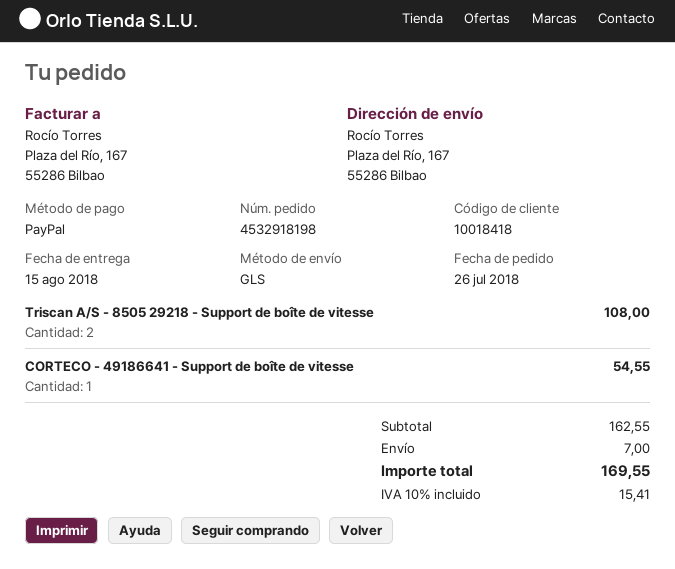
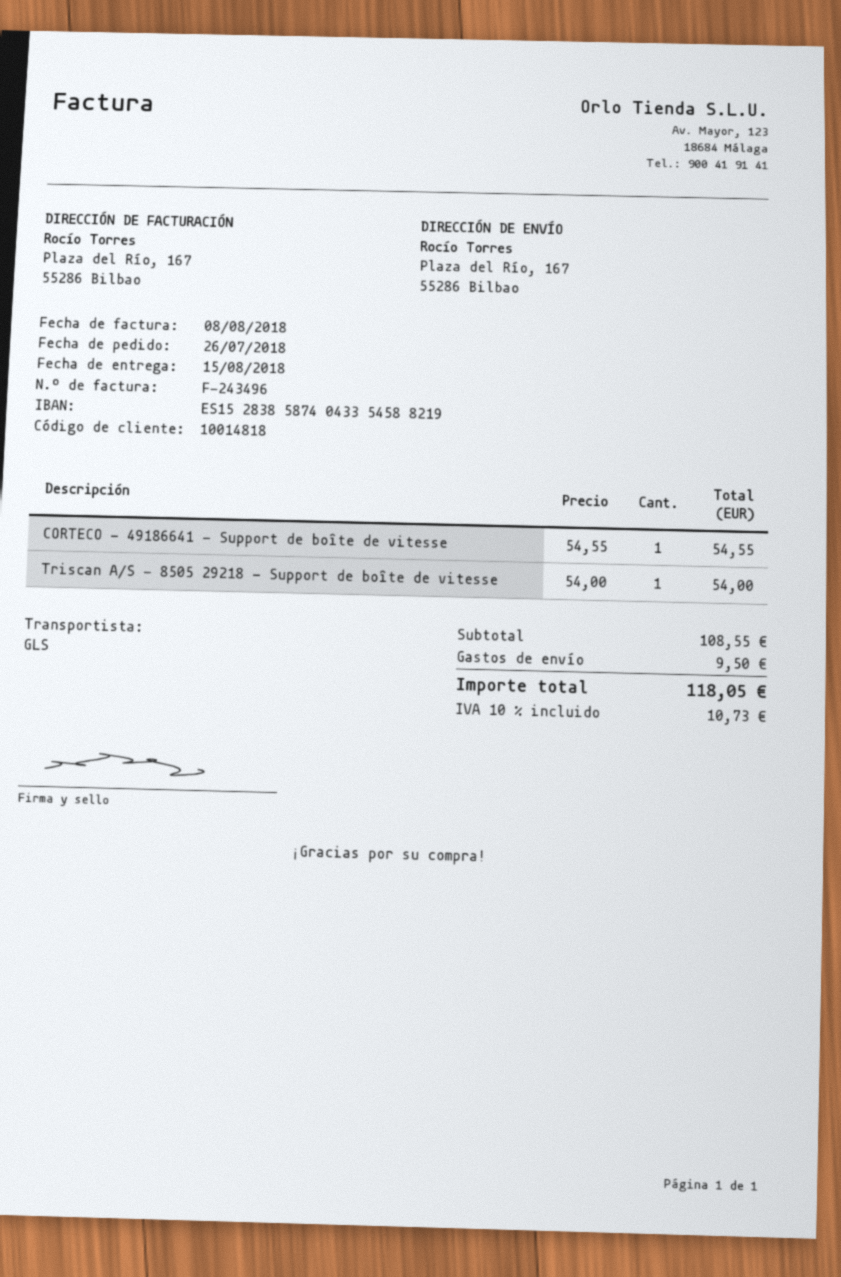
customer number: 10018418 -> 10014818
Triscan A/S - 8505 29218 - Support de boîte de vitesse: 2 for 108.00 -> 1 for 54.00
subtotal: 162.55 -> 108.55
shipping: 7.00 -> 9.50
tax: 10% = 15.41 -> 10% = 10.73
total: 169.55 -> 118.05

